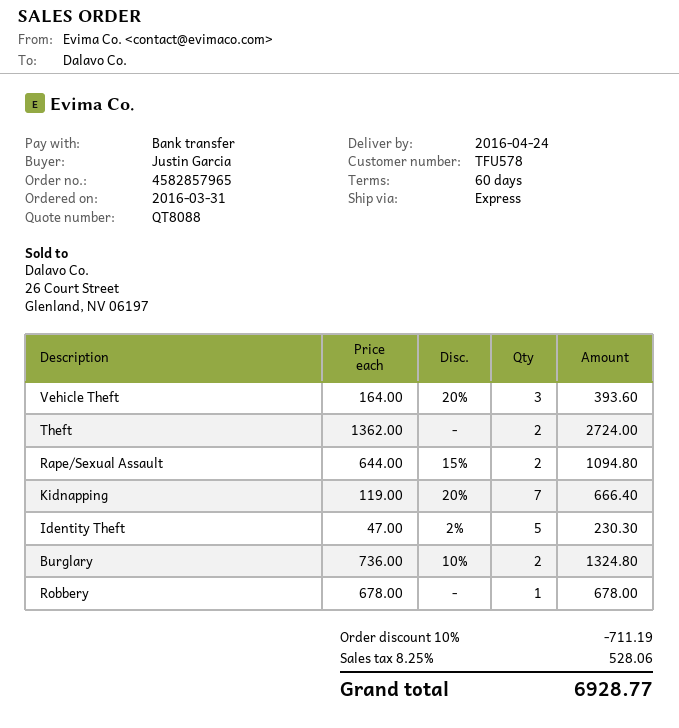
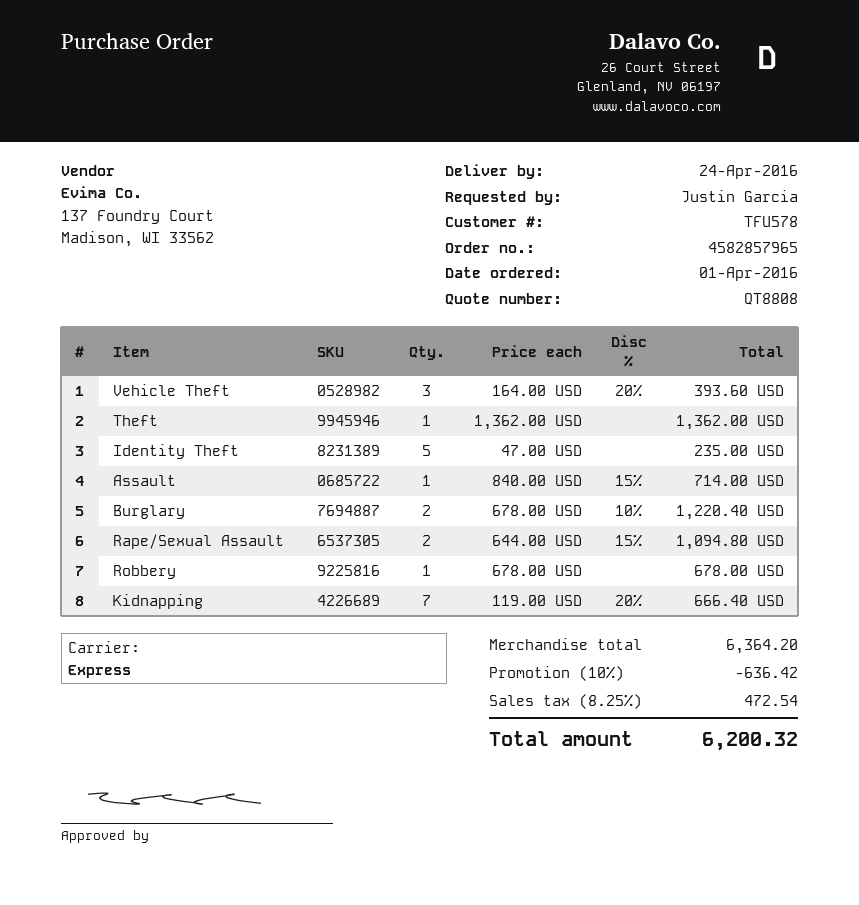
quote number: QT8088 -> QT8808
order date: 2016-03-31 -> 2016-04-01
Theft: 2 x 1362.00 = 2724.00 -> 1 x 1362.00 = 1362.00
Identity Theft: 5 x 47.00 - 2% = 230.30 -> 5 x 47.00 = 235.00
Burglary: 2 x 736.00 - 10% = 1324.80 -> 2 x 678.00 - 10% = 1220.40
Assault: none -> 1 x 840.00 - 15% = 714.00
discount: 10% = 711.19 -> 10% = 636.42
tax: 8.25% = 528.06 -> 8.25% = 472.54
total: 6928.77 -> 6200.32

